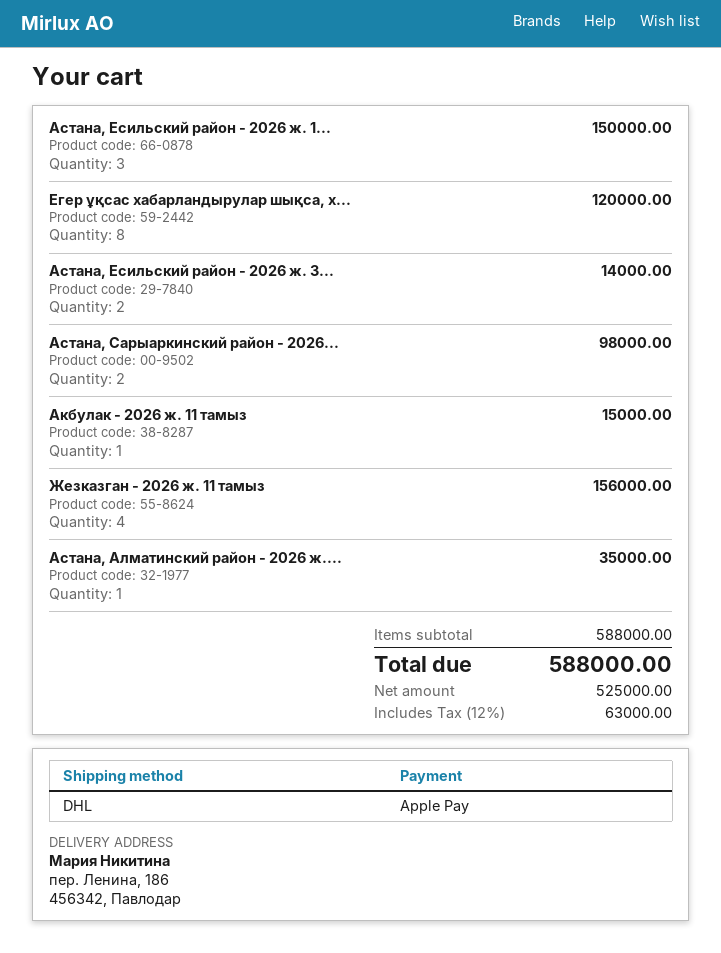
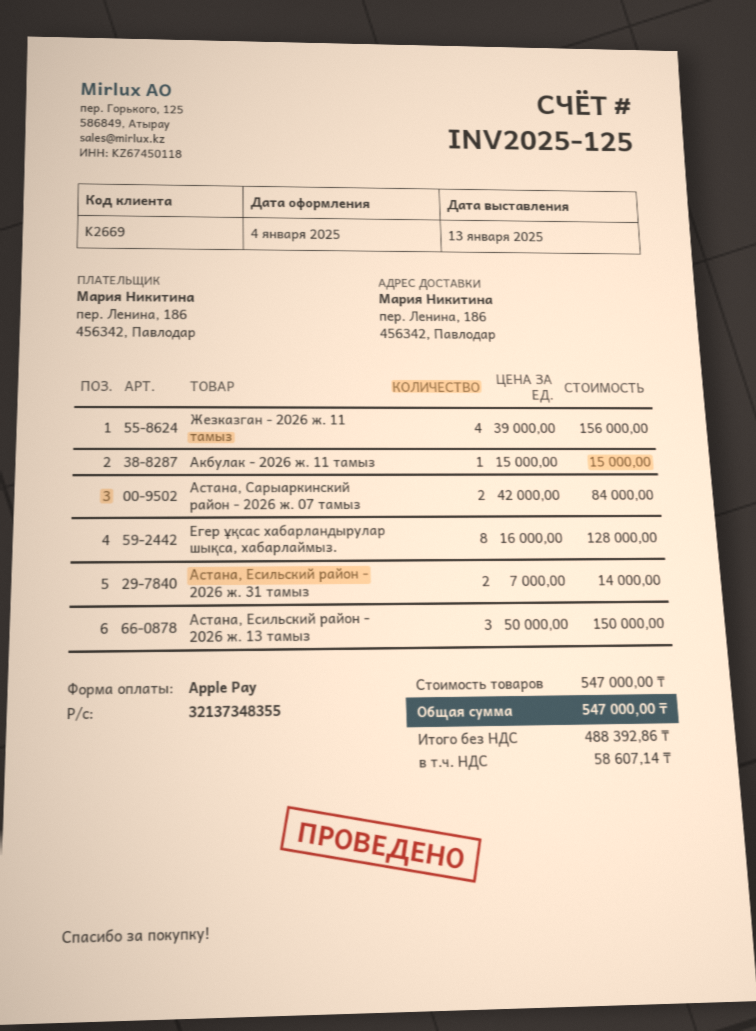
Егер ұқсас хабарландырулар шықса, х...: 8 for 120000.00 -> 8 for 128000.00
Астана, Сарыаркинский район - 2026...: 2 for 98000.00 -> 2 for 84000.00
Астана, Алматинский район - 2026 ж....: 1 for 35000.00 -> none
subtotal: 588000.00 -> 547000.00
net: 525000.00 -> 488392.86
tax: 63000.00 -> 58607.14
total: 588000.00 -> 547000.00

